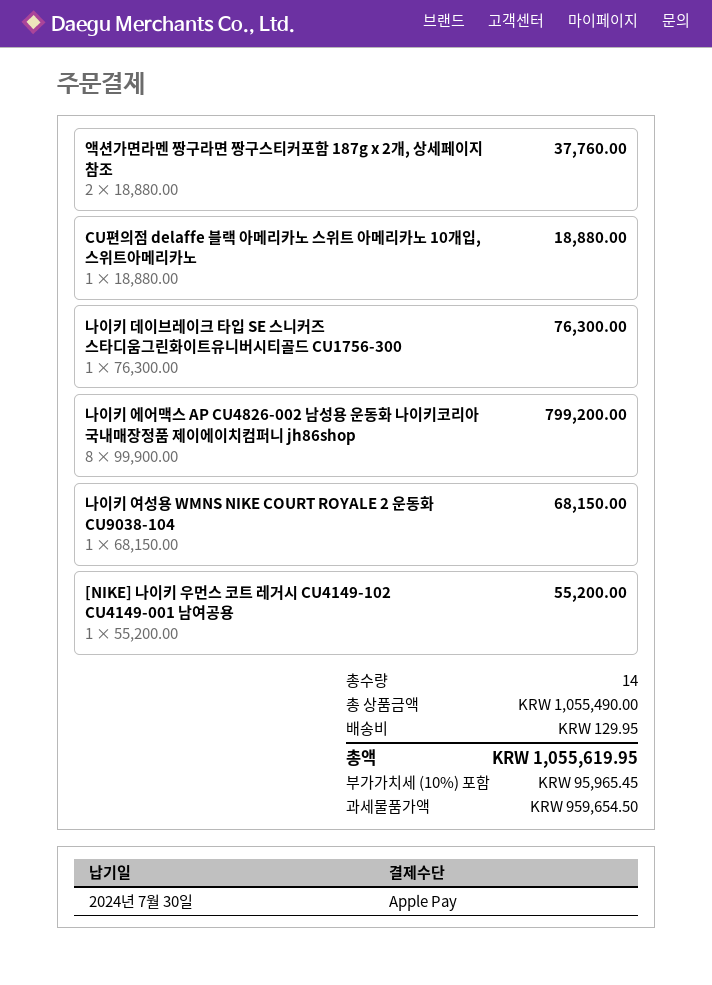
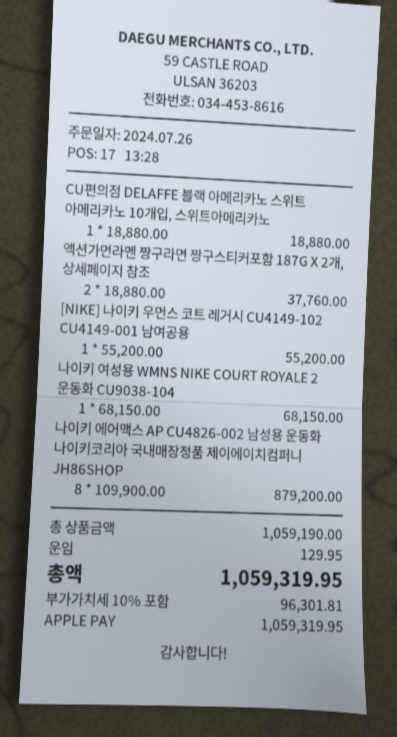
나이키 데이브레이크 타입 SE 스니커즈 스타디움그린화이트유니버시티골드 CU1756-300: 1 x 76300.00 = 76300.00 -> none
나이키 에어맥스 AP CU4826-002 남성용 운동화 나이키코리아 국내매장정품 제이에이치컴퍼니 jh86shop: 8 x 99900.00 = 799200.00 -> 8 x 109900.00 = 879200.00
subtotal: 1055490.00 -> 1059190.00
tax: 10% = 95965.45 -> 10% = 96301.81
total: 1055619.95 -> 1059319.95

